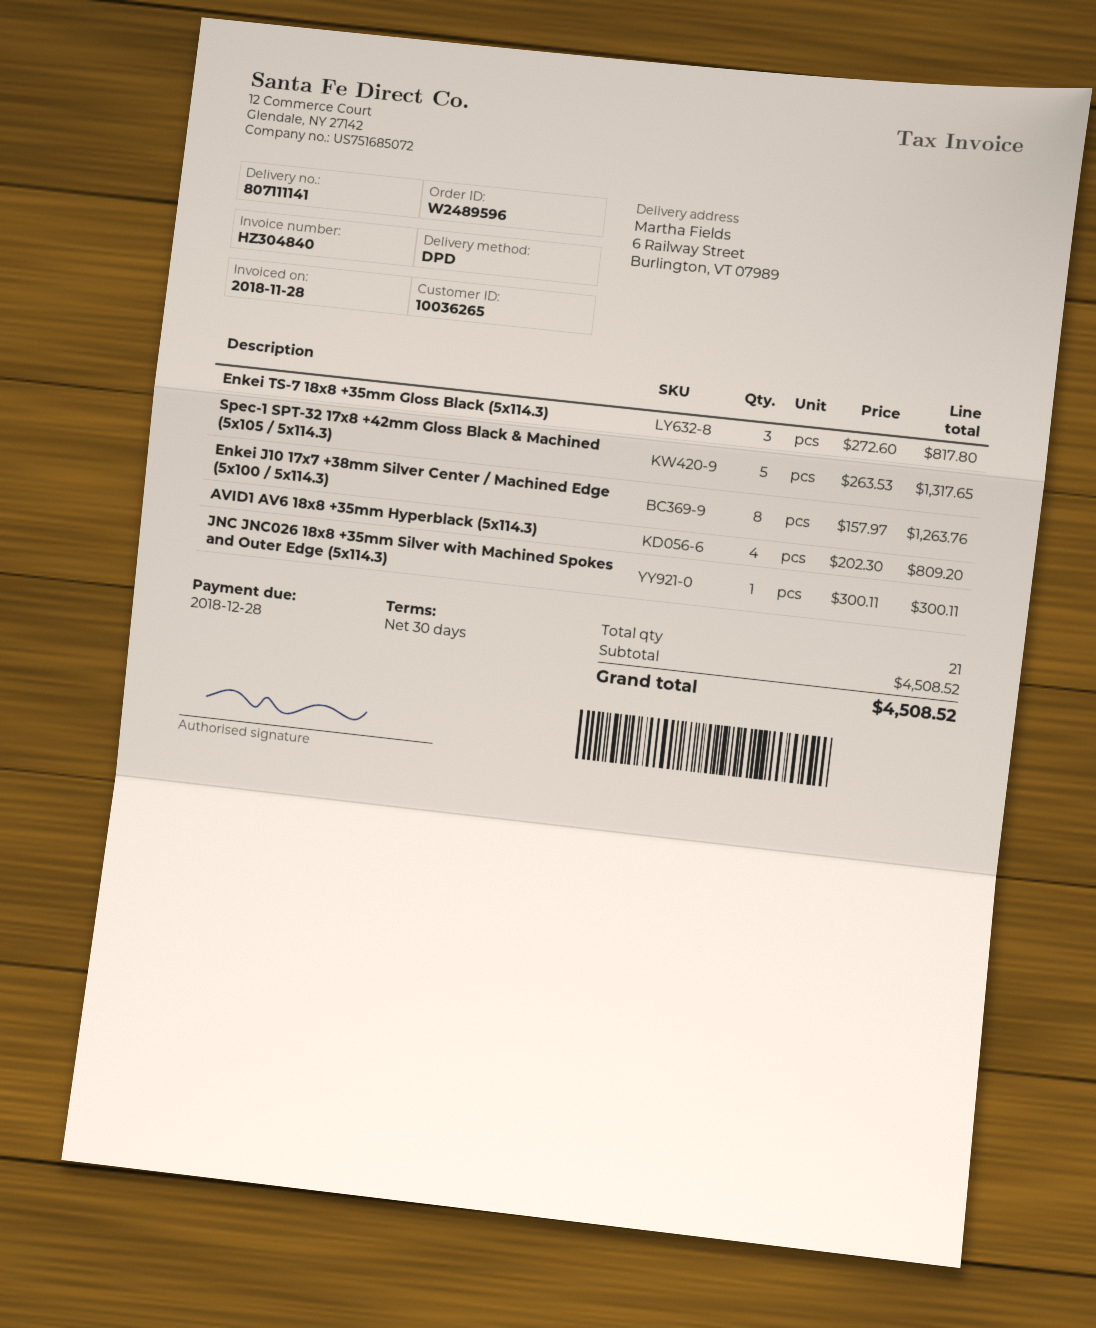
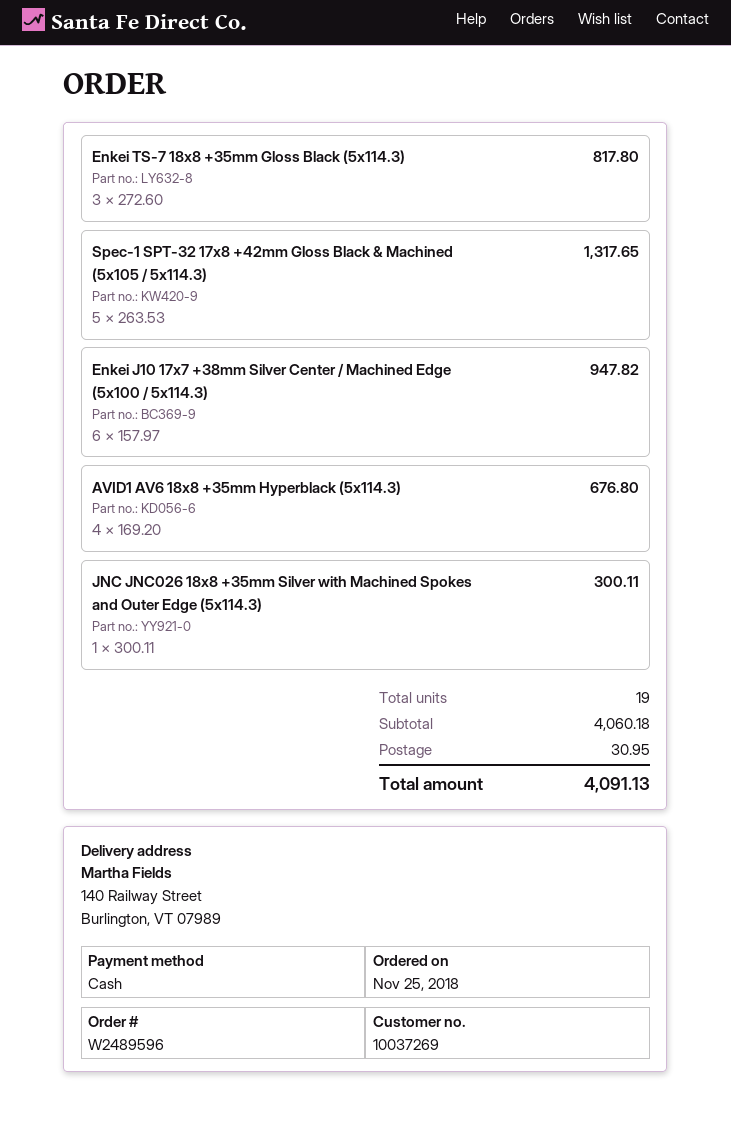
customer number: 10036265 -> 10037269
ship to: 6 Railway Street, Burlington, VT 07989 -> 140 Railway Street, Burlington, VT 07989
Enkei J10 17x7 +38mm Silver Center / Machined Edge (5x100 / 5x114.3): 8 x 157.97 = 1263.76 -> 6 x 157.97 = 947.82
AVID1 AV6 18x8 +35mm Hyperblack (5x114.3): 4 x 202.30 = 809.20 -> 4 x 169.20 = 676.80
total quantity: 21 -> 19
subtotal: 4508.52 -> 4060.18
shipping: none -> 30.95
total: 4508.52 -> 4091.13

